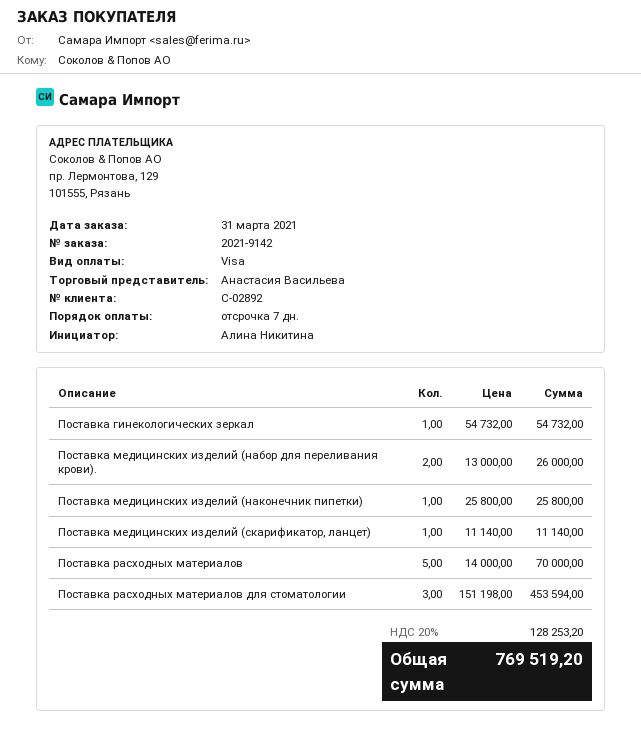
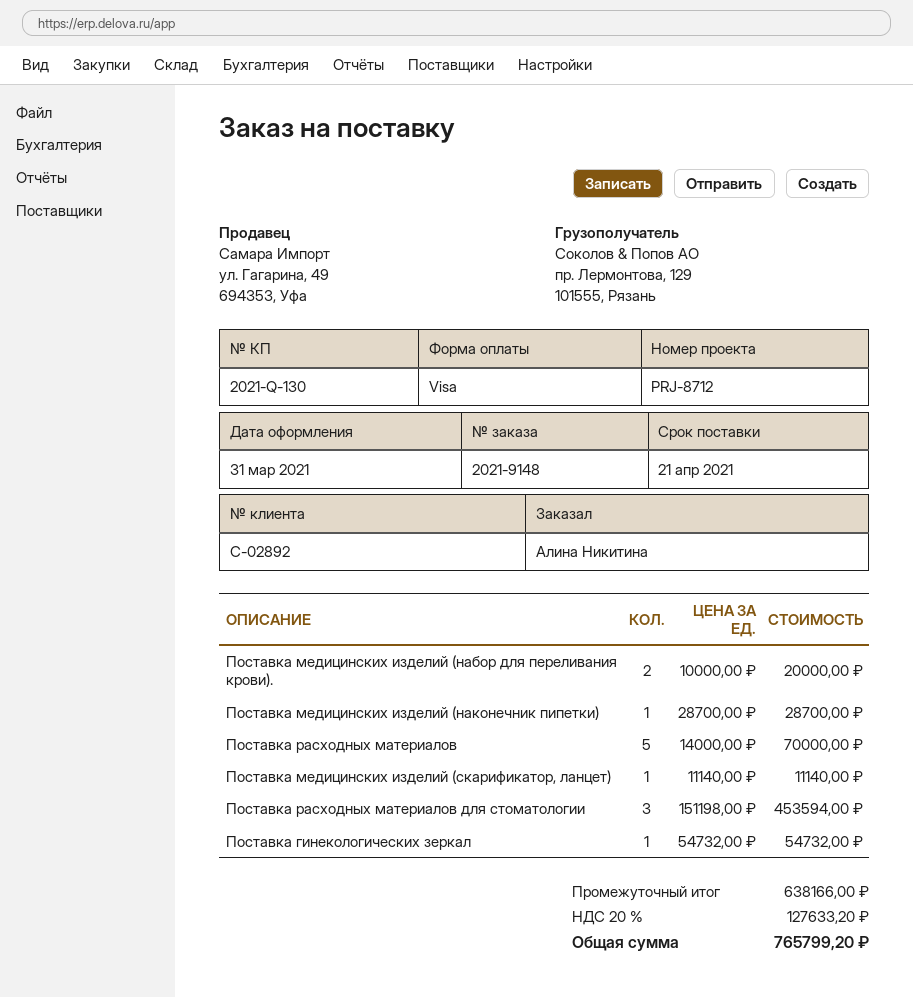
order number: 2021-9142 -> 2021-9148
Поставка медицинских изделий (набор для переливания крови).: 2 x 13000.00 = 26000.00 -> 2 x 10000.00 = 20000.00
Поставка медицинских изделий (наконечник пипетки): 1 x 25800.00 = 25800.00 -> 1 x 28700.00 = 28700.00
tax: 20% = 128253.20 -> 20% = 127633.20
total: 769519.20 -> 765799.20

